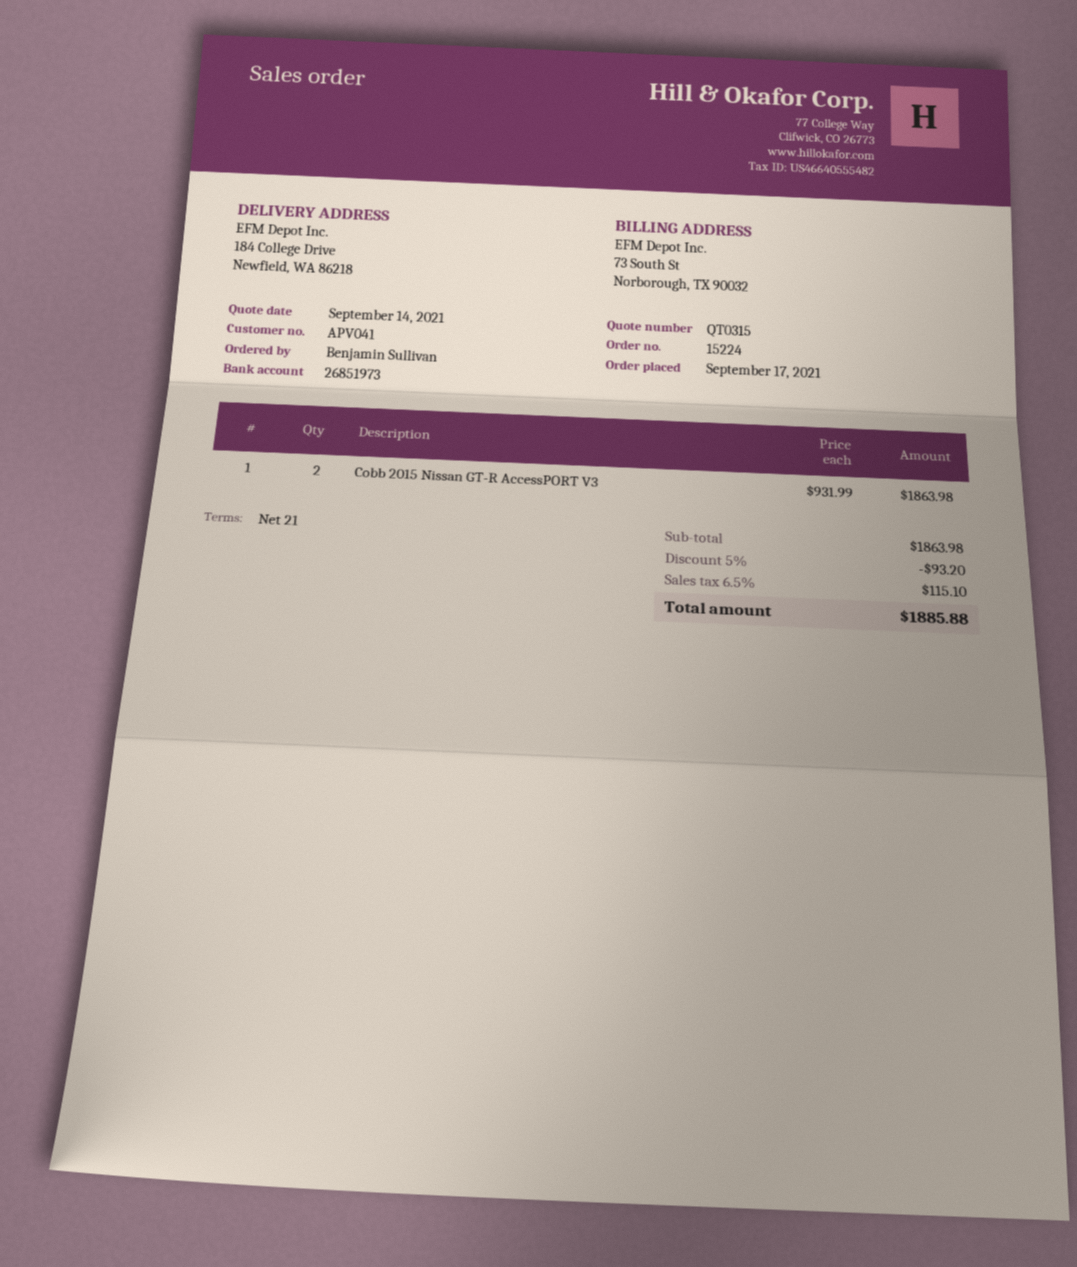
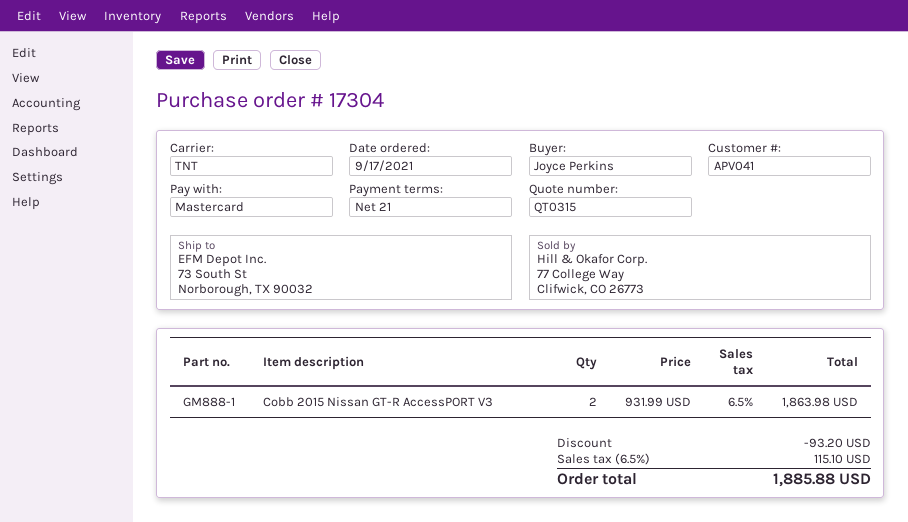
order number: 15224 -> 17304
ordered by: Benjamin Sullivan -> Joyce Perkins
ship to: 184 College Drive, Newfield, WA 86218 -> 73 South St, Norborough, TX 90032

